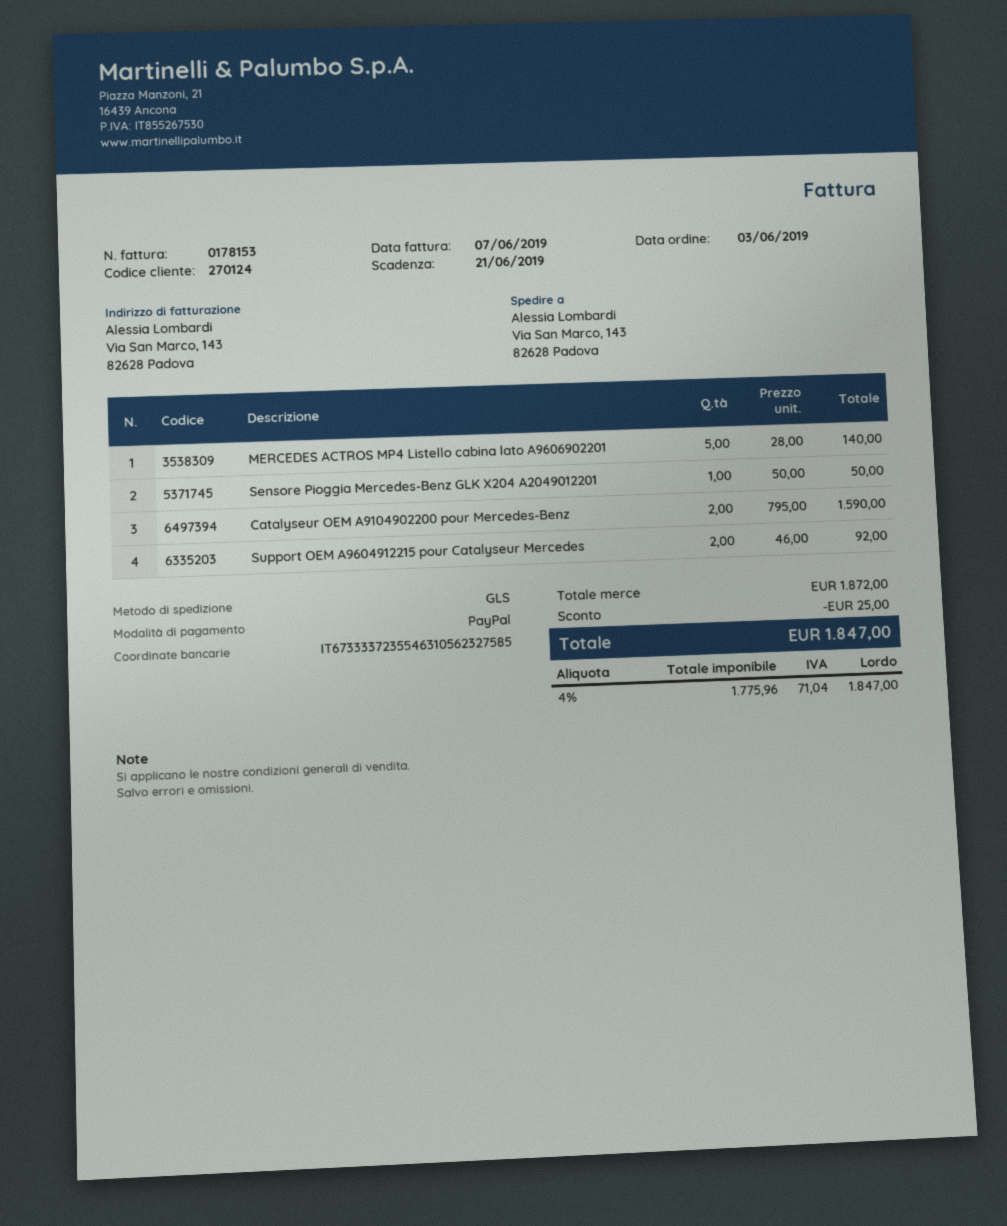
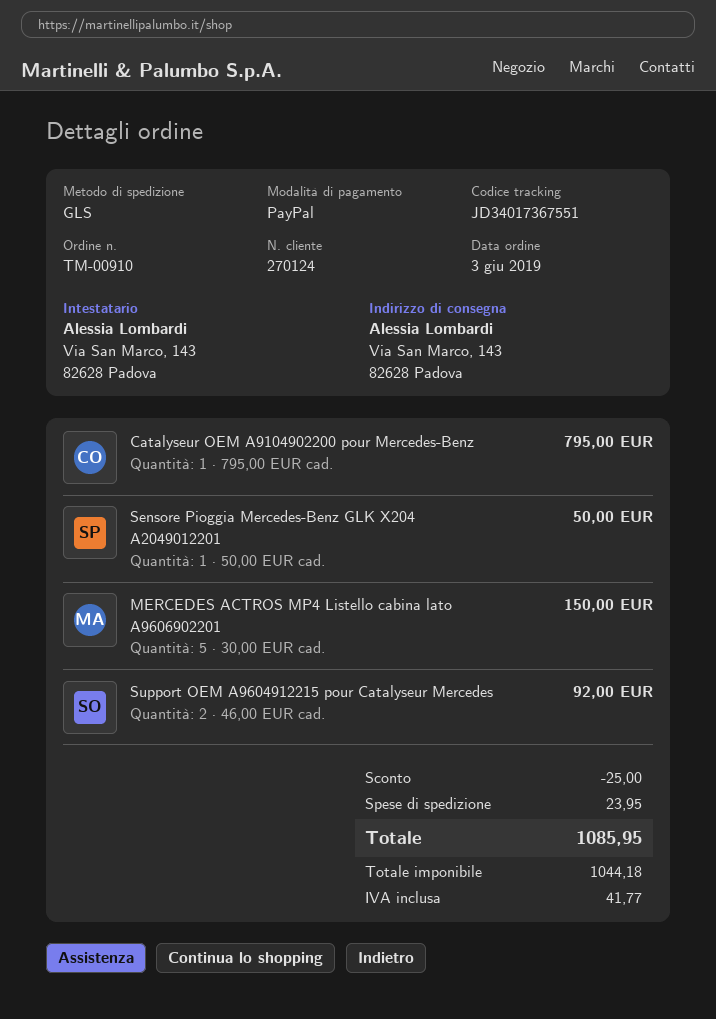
MERCEDES ACTROS MP4 Listello cabina lato A9606902201: 5 x 28.00 = 140.00 -> 5 x 30.00 = 150.00
Catalyseur OEM A9104902200 pour Mercedes-Benz: 2 x 795.00 = 1590.00 -> 1 x 795.00 = 795.00
shipping: none -> 23.95
net: 1775.96 -> 1044.18
tax: 71.04 -> 41.77
total: 1847.00 -> 1085.95

